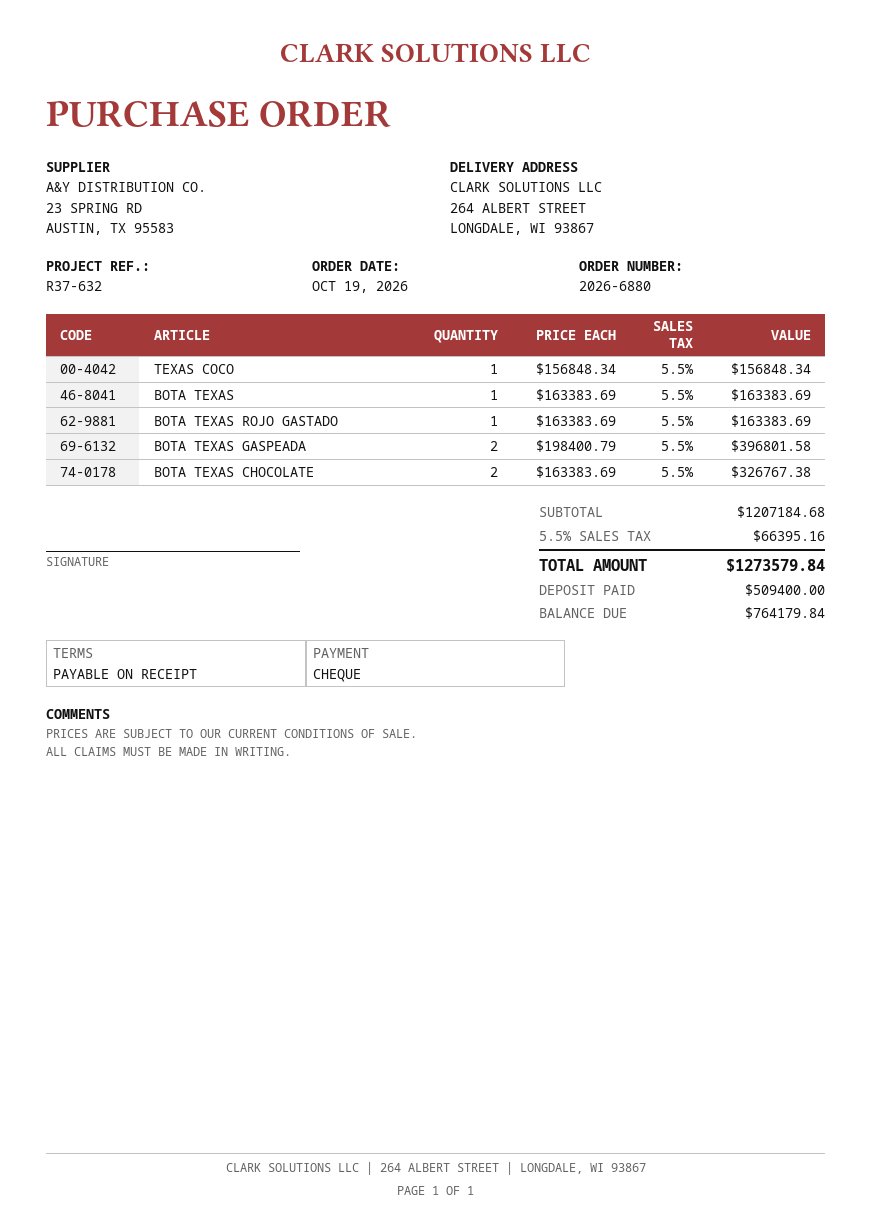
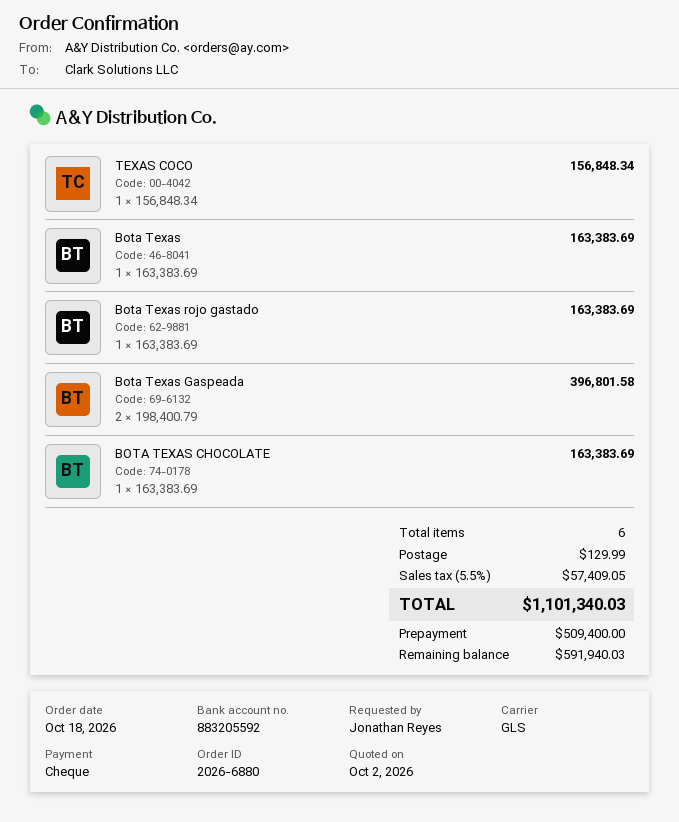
order date: 2026-10-19 -> 2026-10-18
BOTA TEXAS CHOCOLATE: 2 x 163383.69 = 326767.38 -> 1 x 163383.69 = 163383.69
shipping: none -> 129.99
tax: 5.5% = 66395.16 -> 5.5% = 57409.05
total: 1273579.84 -> 1101340.03
balance: 764179.84 -> 591940.03

